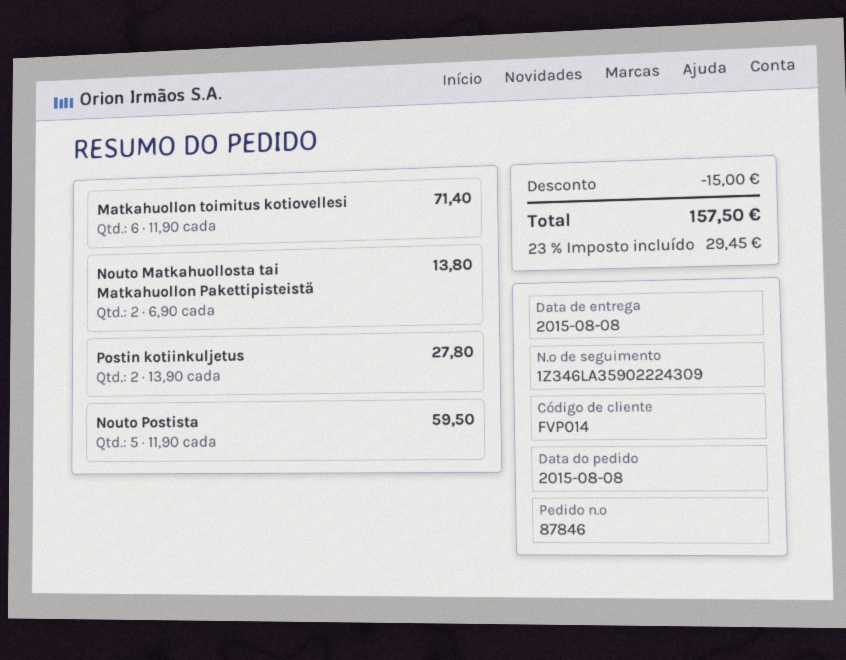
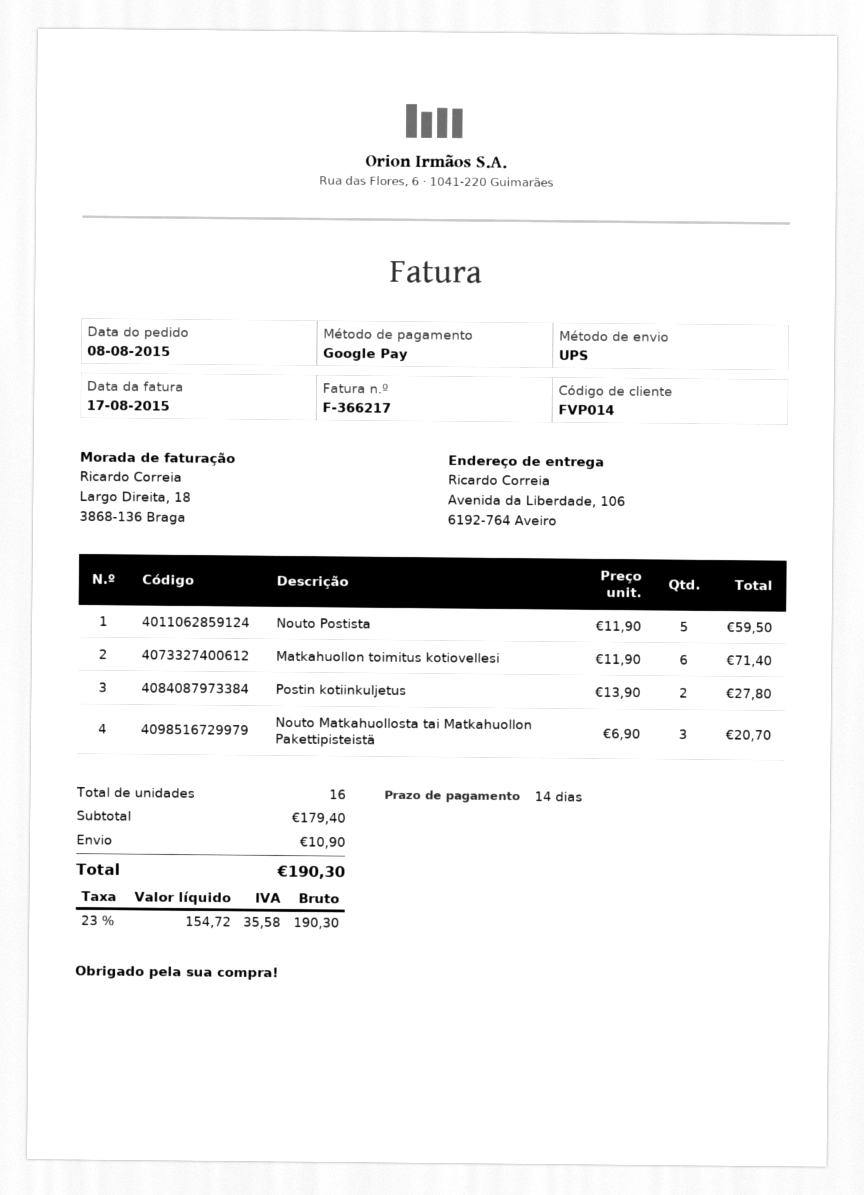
Nouto Matkahuollosta tai Matkahuollon Pakettipisteistä: 2 x 6.90 = 13.80 -> 3 x 6.90 = 20.70
discount: 15.00 -> none
shipping: none -> 10.90
tax: 23% = 29.45 -> 23% = 35.58
total: 157.50 -> 190.30

